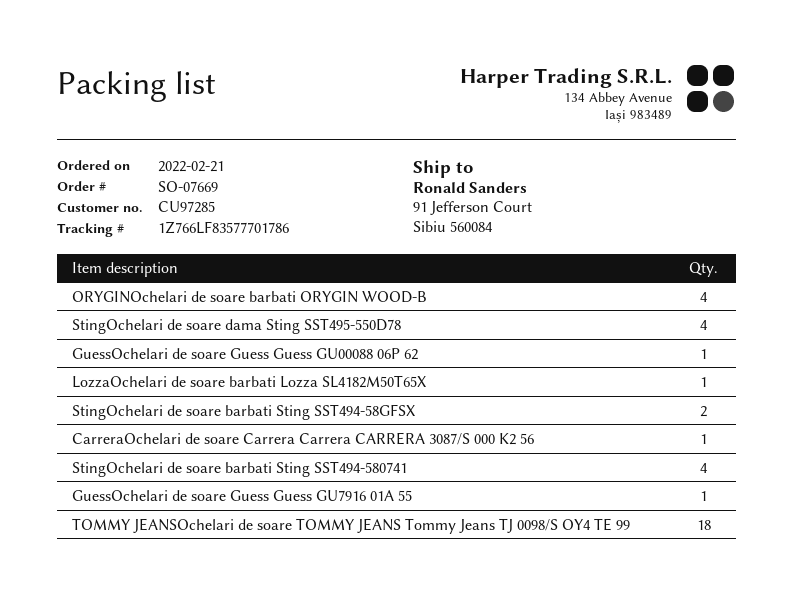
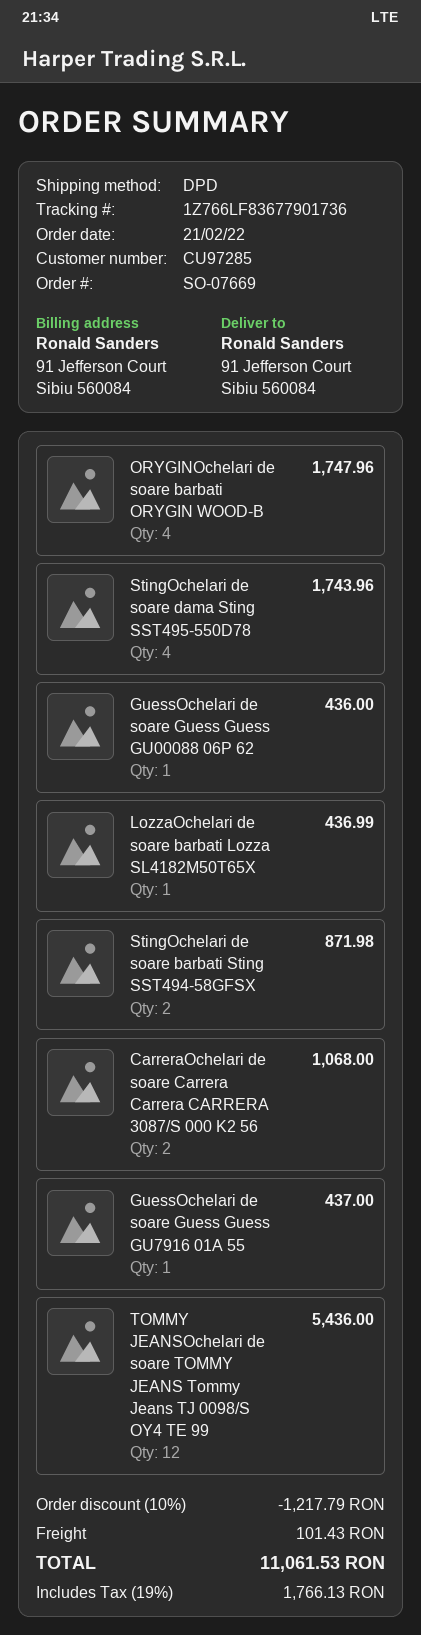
tracking number: 1Z766LF83577701786 -> 1Z766LF83677901736
CarreraOchelari de soare Carrera Carrera CARRERA 3087/S 000 K2 56: 1 -> 2
StingOchelari de soare barbati Sting SST494-580741: 4 -> none
TOMMY JEANSOchelari de soare TOMMY JEANS Tommy Jeans TJ 0098/S OY4 TE 99: 18 -> 12

